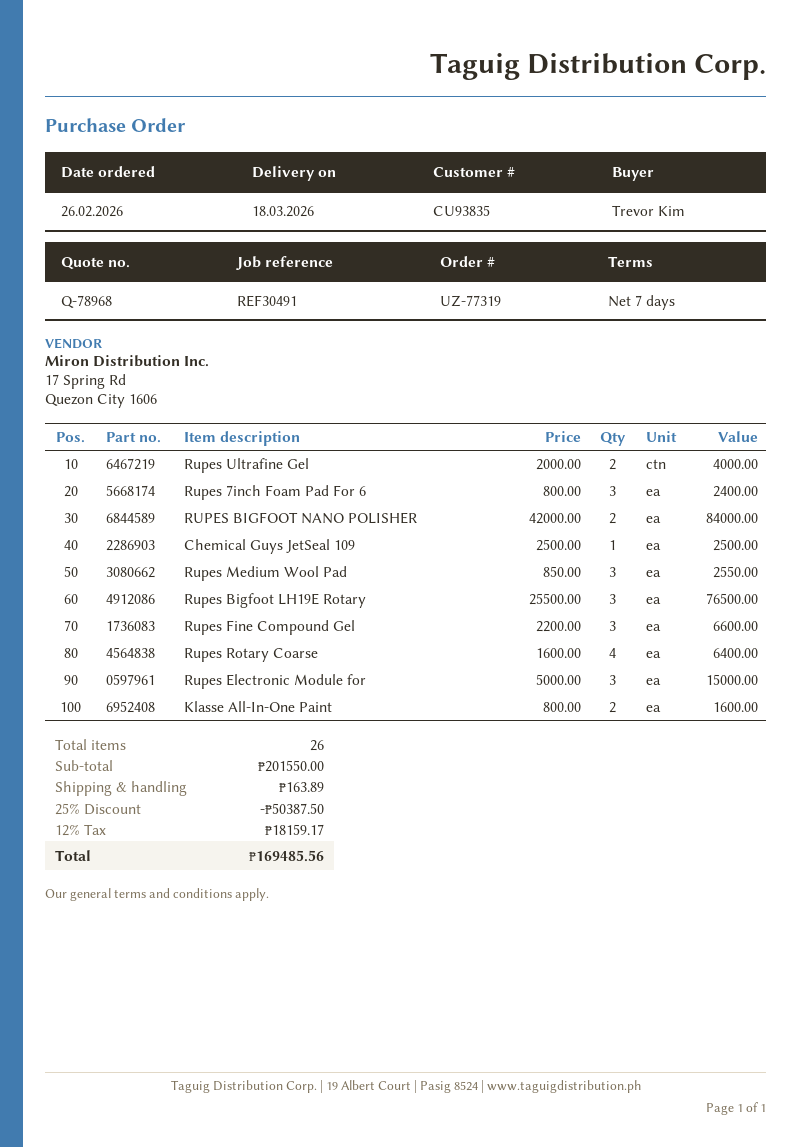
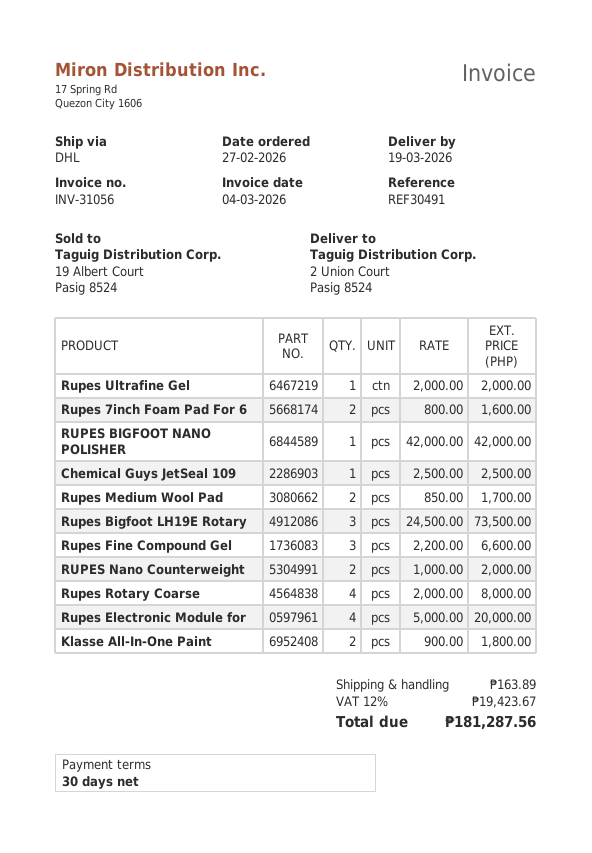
order date: 2026-02-26 -> 2026-02-27
delivery date: 2026-03-18 -> 2026-03-19
payment terms: 7 days -> 30 days
Rupes Ultrafine Gel: 2 x 2000.00 = 4000.00 -> 1 x 2000.00 = 2000.00
Rupes 7inch Foam Pad For 6: 3 x 800.00 = 2400.00 -> 2 x 800.00 = 1600.00
RUPES BIGFOOT NANO POLISHER: 2 x 42000.00 = 84000.00 -> 1 x 42000.00 = 42000.00
Rupes Medium Wool Pad: 3 x 850.00 = 2550.00 -> 2 x 850.00 = 1700.00
Rupes Bigfoot LH19E Rotary: 3 x 25500.00 = 76500.00 -> 3 x 24500.00 = 73500.00
Rupes Rotary Coarse: 4 x 1600.00 = 6400.00 -> 4 x 2000.00 = 8000.00
Rupes Electronic Module for: 3 x 5000.00 = 15000.00 -> 4 x 5000.00 = 20000.00
Klasse All-In-One Paint: 2 x 800.00 = 1600.00 -> 2 x 900.00 = 1800.00
RUPES Nano Counterweight: none -> 2 x 1000.00 = 2000.00
discount: 25% = 50387.50 -> none
tax: 12% = 18159.17 -> 12% = 19423.67
total: 169485.56 -> 181287.56

